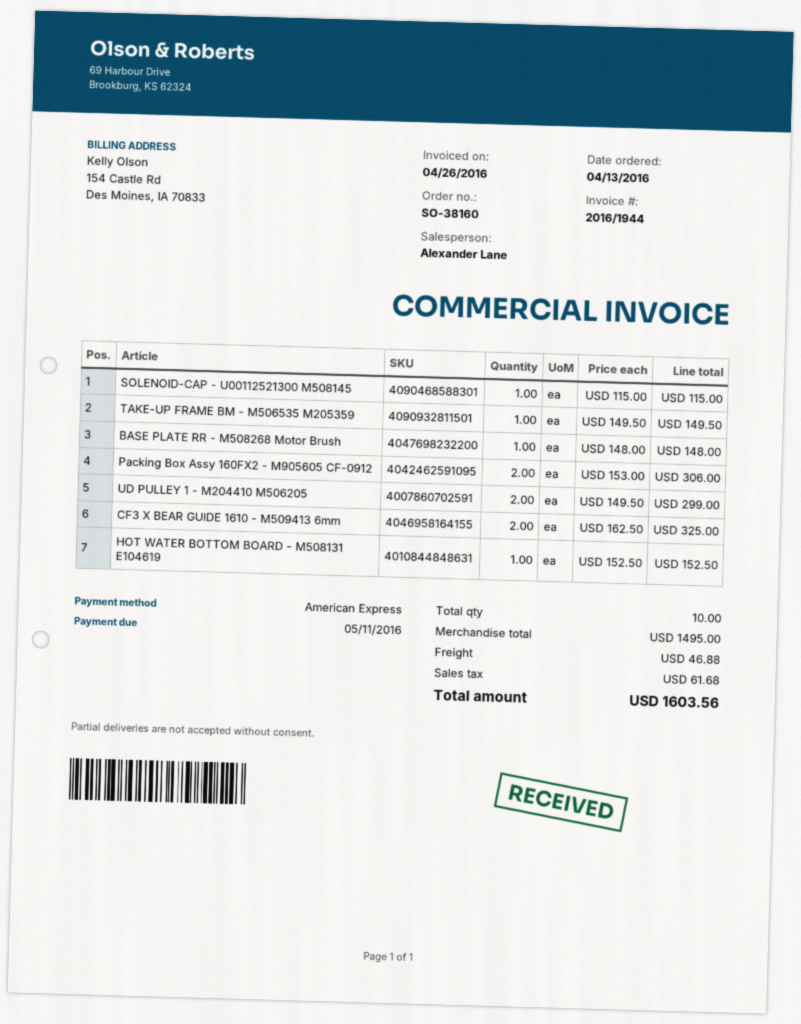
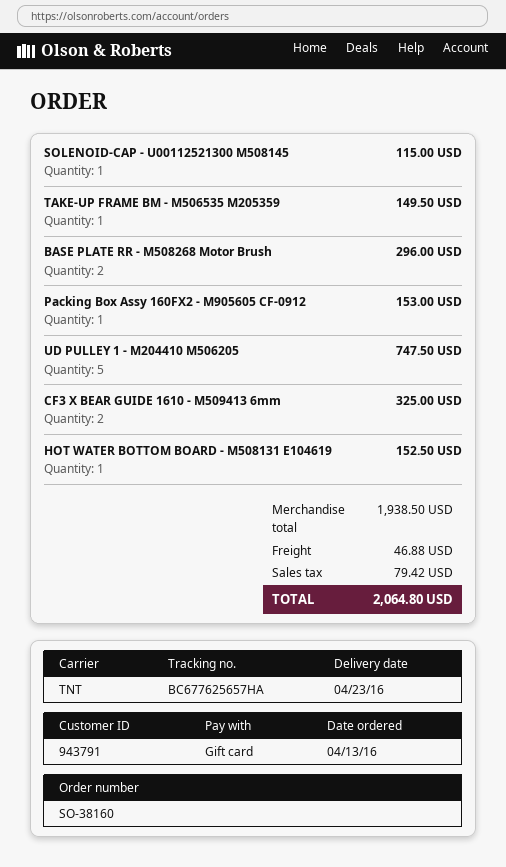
payment method: American Express -> gift card
BASE PLATE RR - M508268 Motor Brush: 1 for 148.00 -> 2 for 296.00
Packing Box Assy 160FX2 - M905605 CF-0912: 2 for 306.00 -> 1 for 153.00
UD PULLEY 1 - M204410 M506205: 2 for 299.00 -> 5 for 747.50
subtotal: 1495.00 -> 1938.50
tax: 61.68 -> 79.42
total: 1603.56 -> 2064.80

